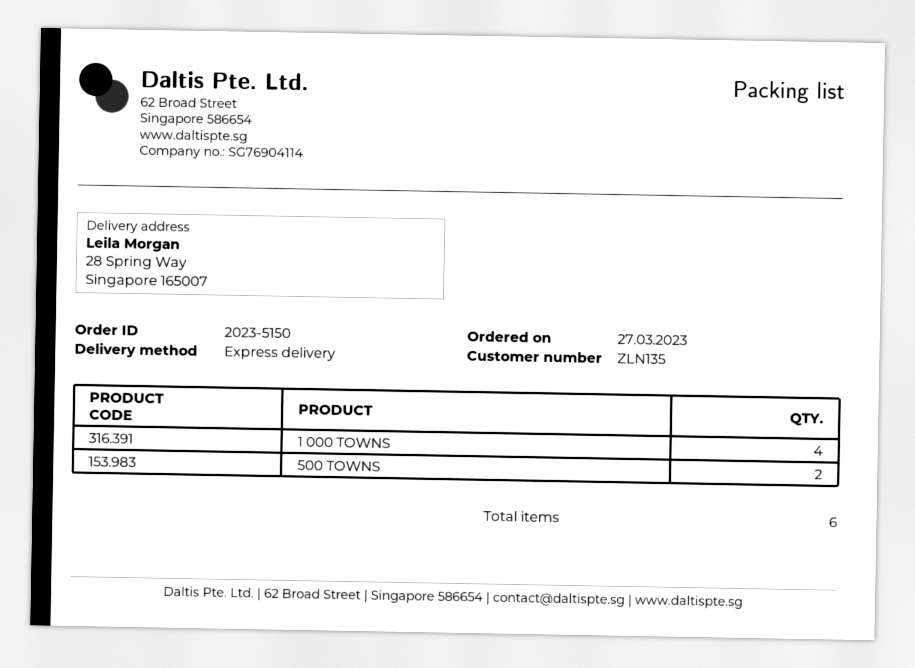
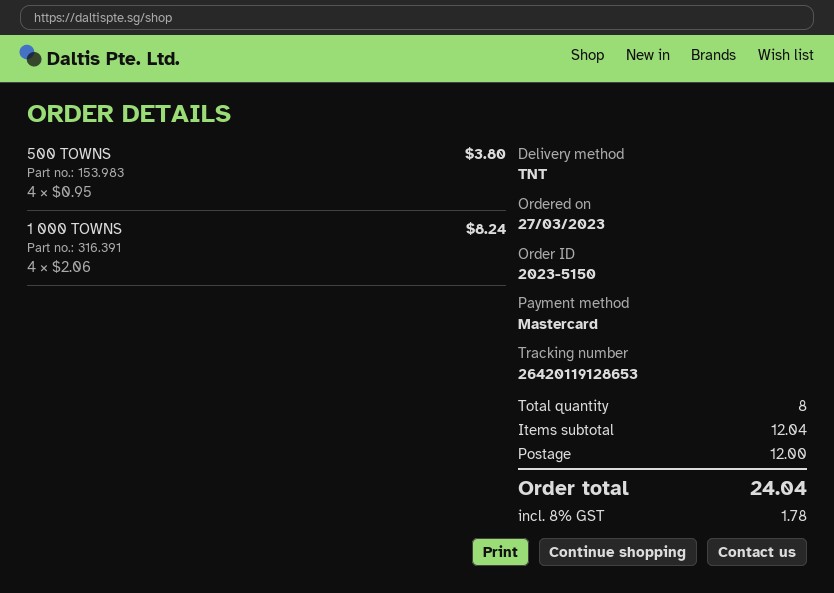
shipping method: express -> TNT
500 TOWNS: 2 -> 4
total quantity: 6 -> 8

